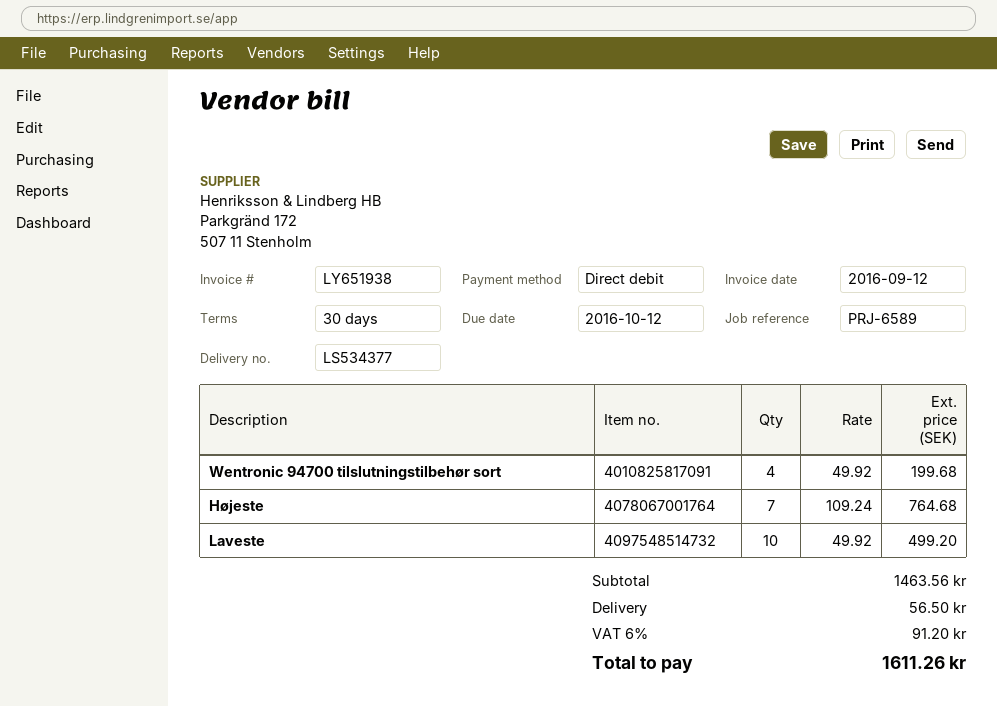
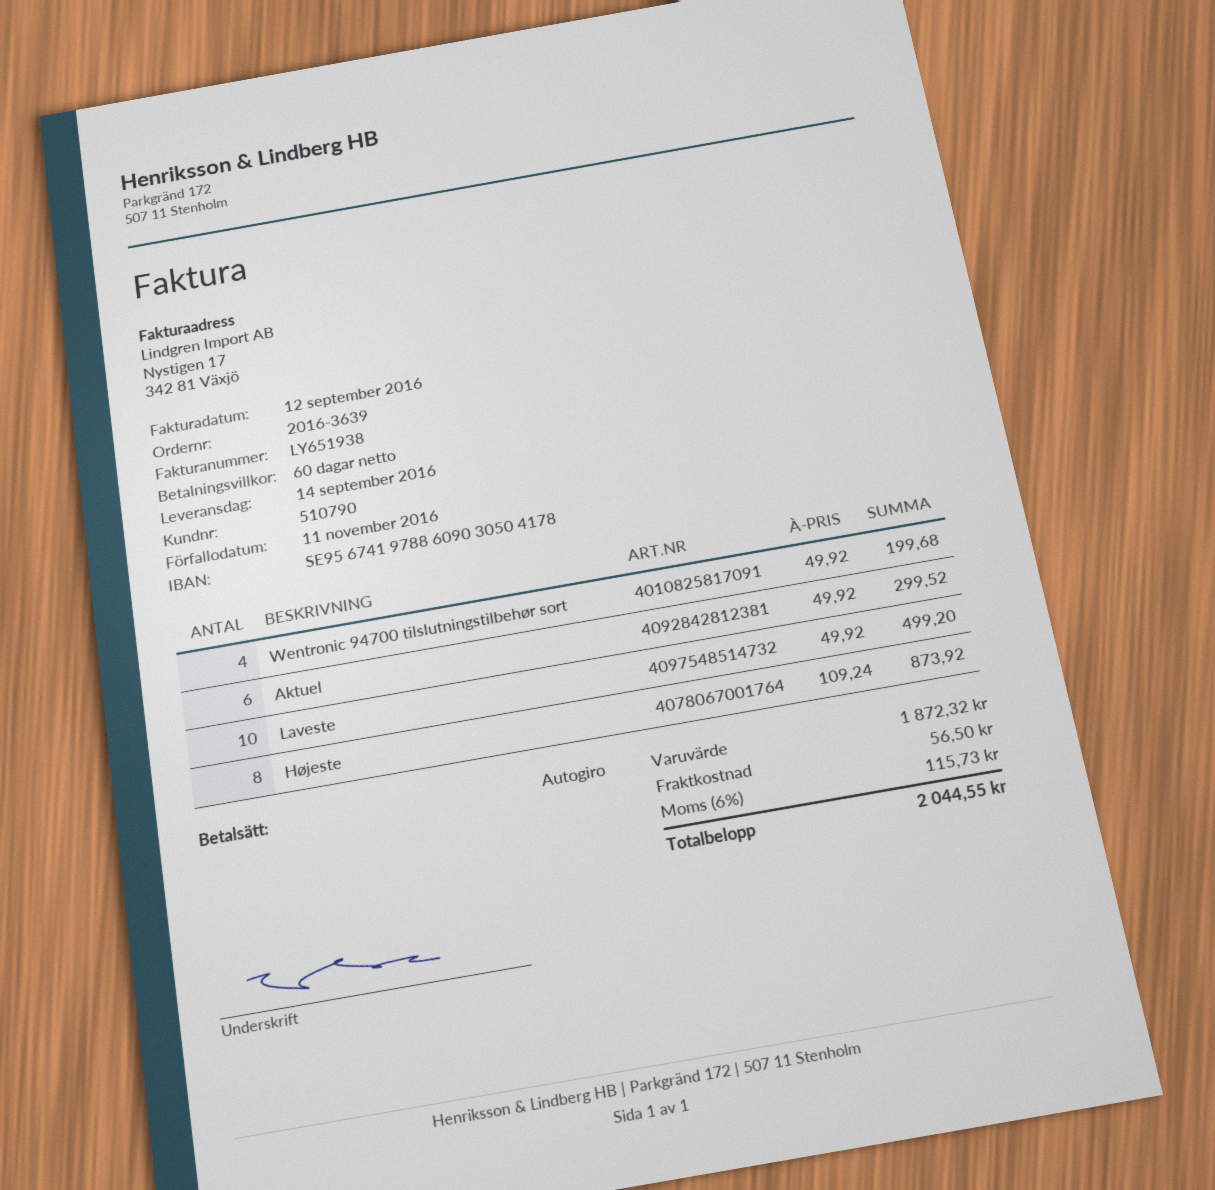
payment terms: 30 days -> 60 days
due date: 2016-10-12 -> 2016-11-11
Højeste: 7 x 109.24 = 764.68 -> 8 x 109.24 = 873.92
Aktuel: none -> 6 x 49.92 = 299.52
subtotal: 1463.56 -> 1872.32
tax: 6% = 91.20 -> 6% = 115.73
total: 1611.26 -> 2044.55

